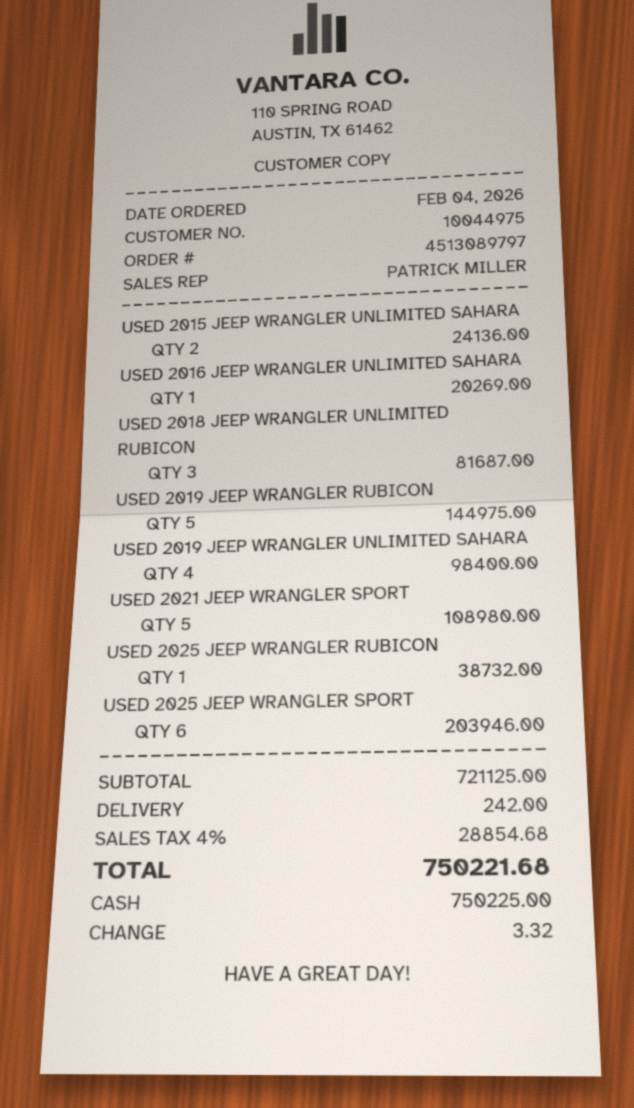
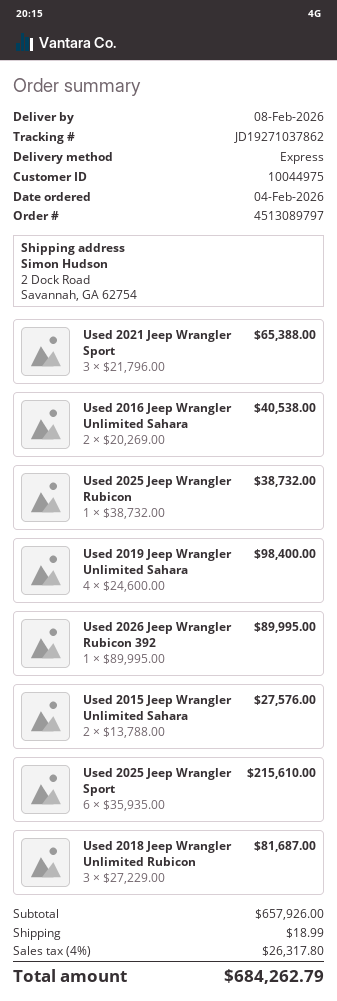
USED 2015 JEEP WRANGLER UNLIMITED SAHARA: 2 for 24136.00 -> 2 for 27576.00
USED 2016 JEEP WRANGLER UNLIMITED SAHARA: 1 for 20269.00 -> 2 for 40538.00
USED 2019 JEEP WRANGLER RUBICON: 5 for 144975.00 -> none
USED 2021 JEEP WRANGLER SPORT: 5 for 108980.00 -> 3 for 65388.00
USED 2025 JEEP WRANGLER SPORT: 6 for 203946.00 -> 6 for 215610.00
Used 2026 Jeep Wrangler Rubicon 392: none -> 1 for 89995.00
subtotal: 721125.00 -> 657926.00
shipping: 242.00 -> 18.99
tax: 4% = 28854.68 -> 4% = 26317.80
total: 750221.68 -> 684262.79

